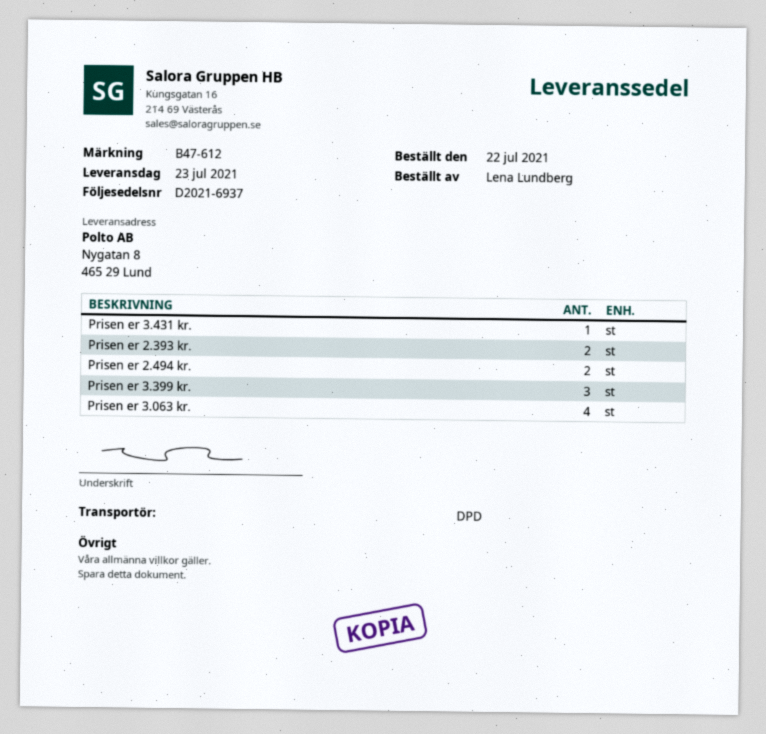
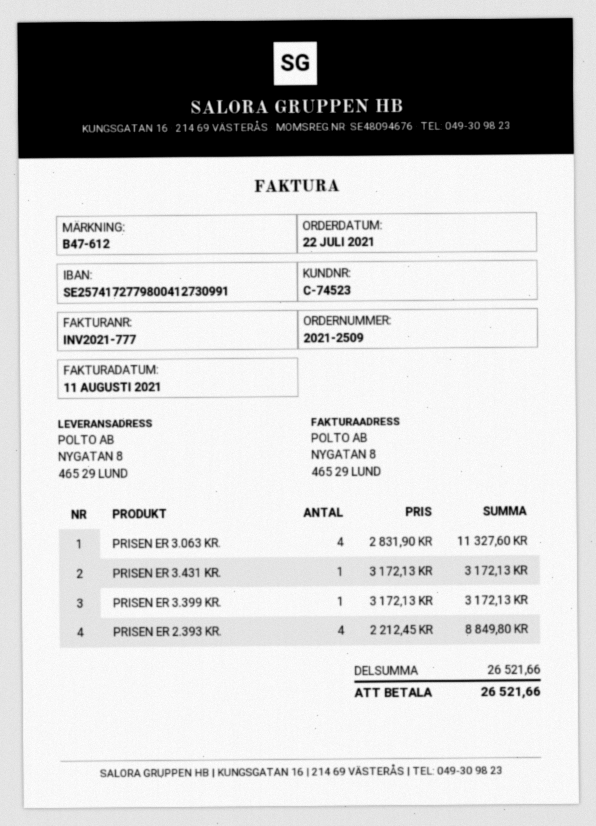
Prisen er 2.393 kr.: 2 -> 4
Prisen er 2.494 kr.: 2 -> none
Prisen er 3.399 kr.: 3 -> 1

